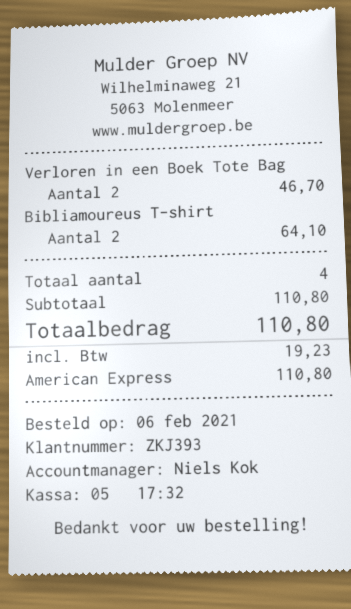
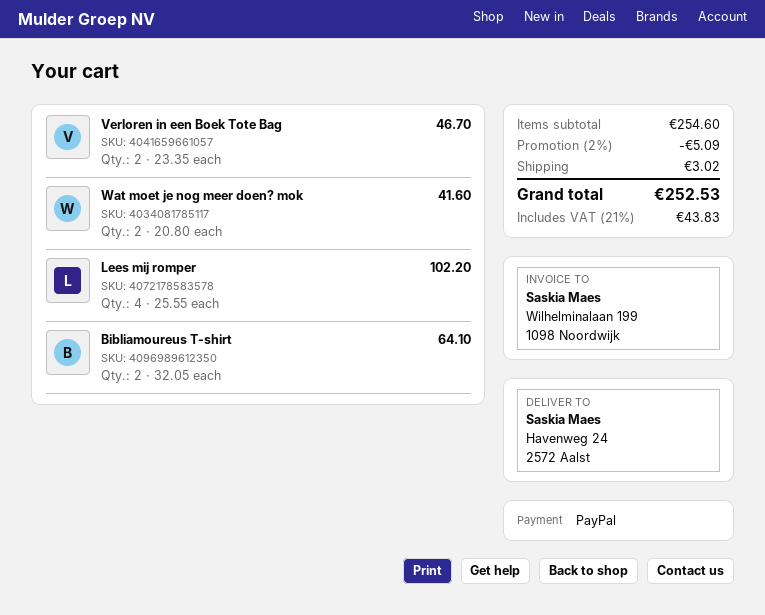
payment method: American Express -> PayPal
Wat moet je nog meer doen? mok: none -> 2 for 41.60
Lees mij romper: none -> 4 for 102.20
subtotal: 110.80 -> 254.60
discount: none -> 2% = 5.09
shipping: none -> 3.02
tax: 19.23 -> 43.83
total: 110.80 -> 252.53

